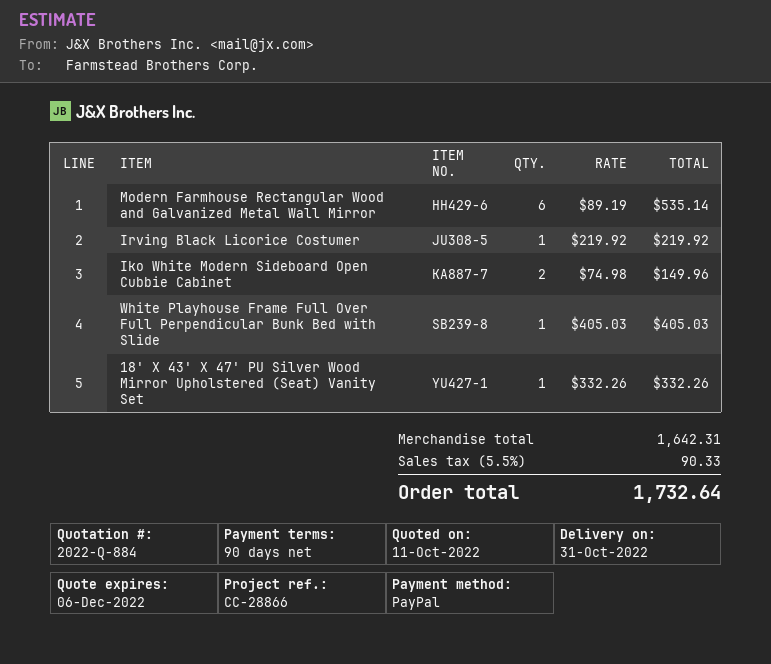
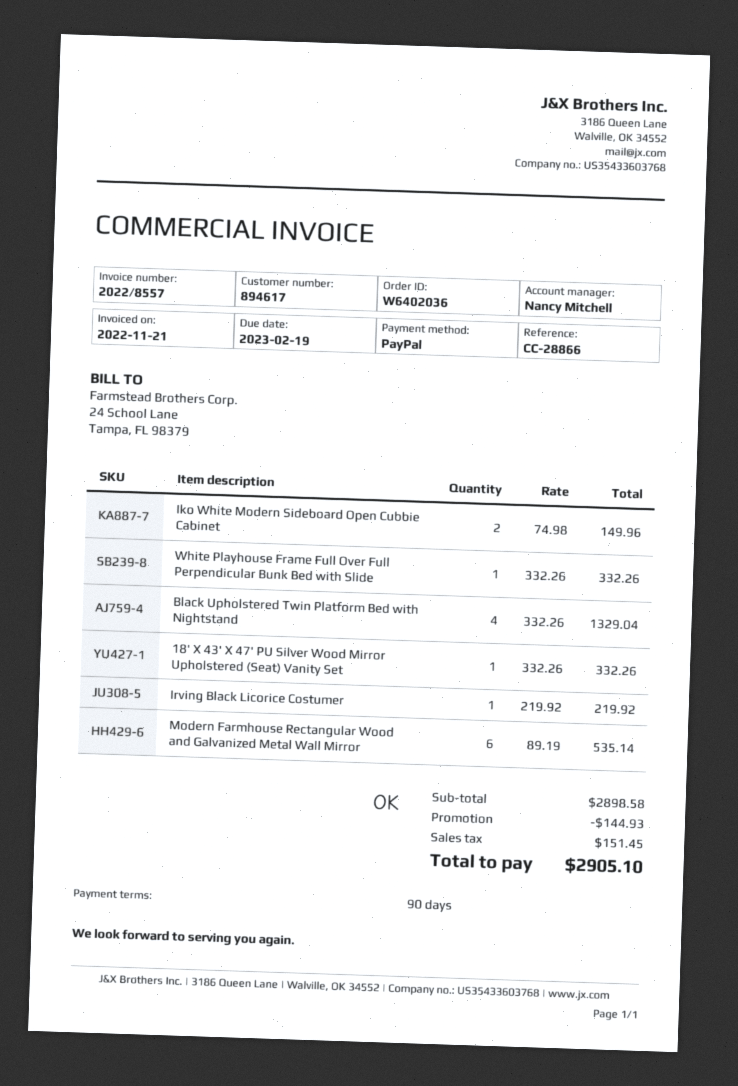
White Playhouse Frame Full Over Full Perpendicular Bunk Bed with Slide: 1 x 405.03 = 405.03 -> 1 x 332.26 = 332.26
Black Upholstered Twin Platform Bed with Nightstand: none -> 4 x 332.26 = 1329.04
subtotal: 1642.31 -> 2898.58
discount: none -> 144.93
tax: 90.33 -> 151.45
total: 1732.64 -> 2905.10

